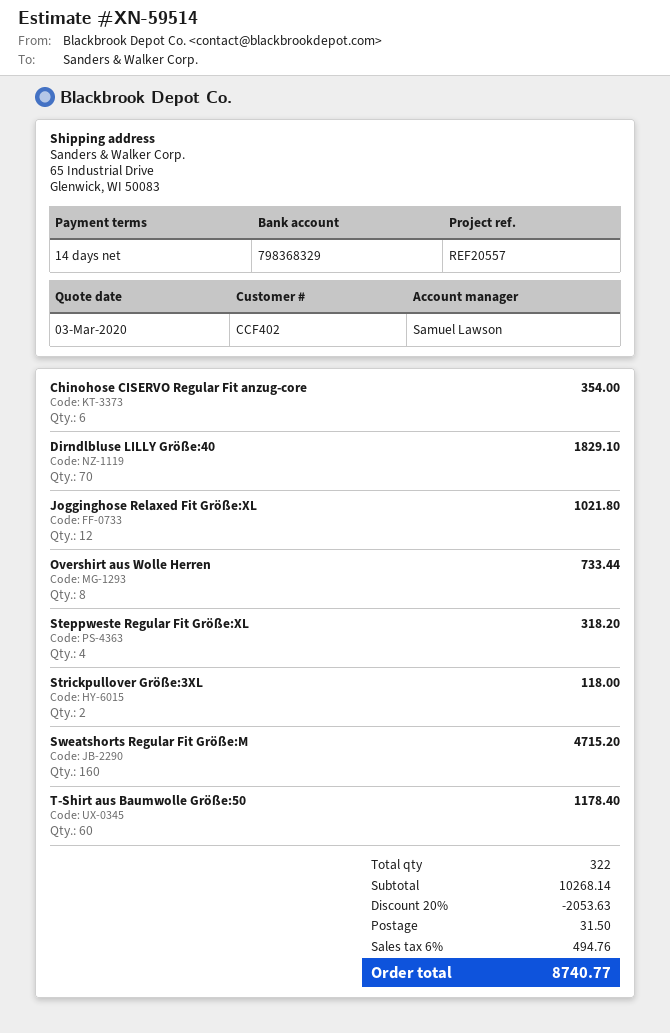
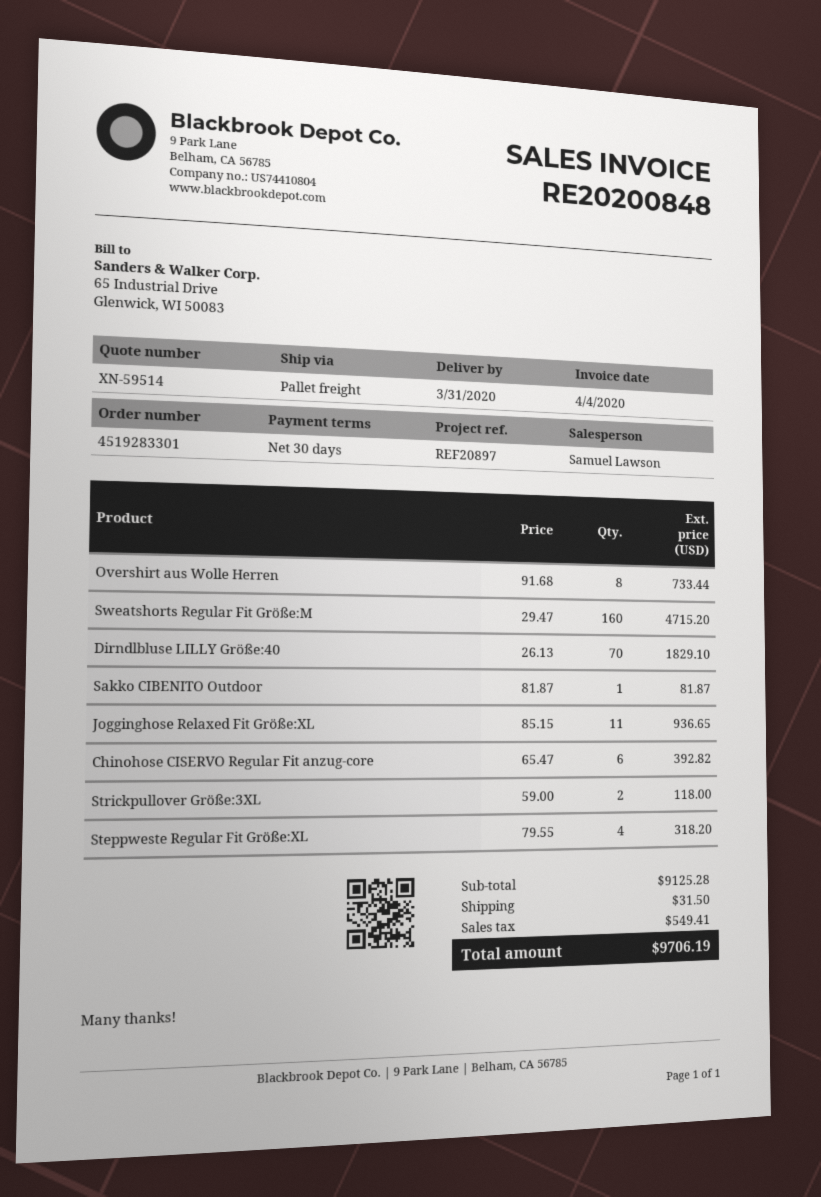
payment terms: 14 days -> 30 days
reference: REF20557 -> REF20897
Chinohose CISERVO Regular Fit anzug-core: 6 for 354.00 -> 6 for 392.82
Jogginghose Relaxed Fit Größe:XL: 12 for 1021.80 -> 11 for 936.65
T-Shirt aus Baumwolle Größe:50: 60 for 1178.40 -> none
Sakko CIBENITO Outdoor: none -> 1 for 81.87
subtotal: 10268.14 -> 9125.28
discount: 20% = 2053.63 -> none
tax: 494.76 -> 549.41
total: 8740.77 -> 9706.19

